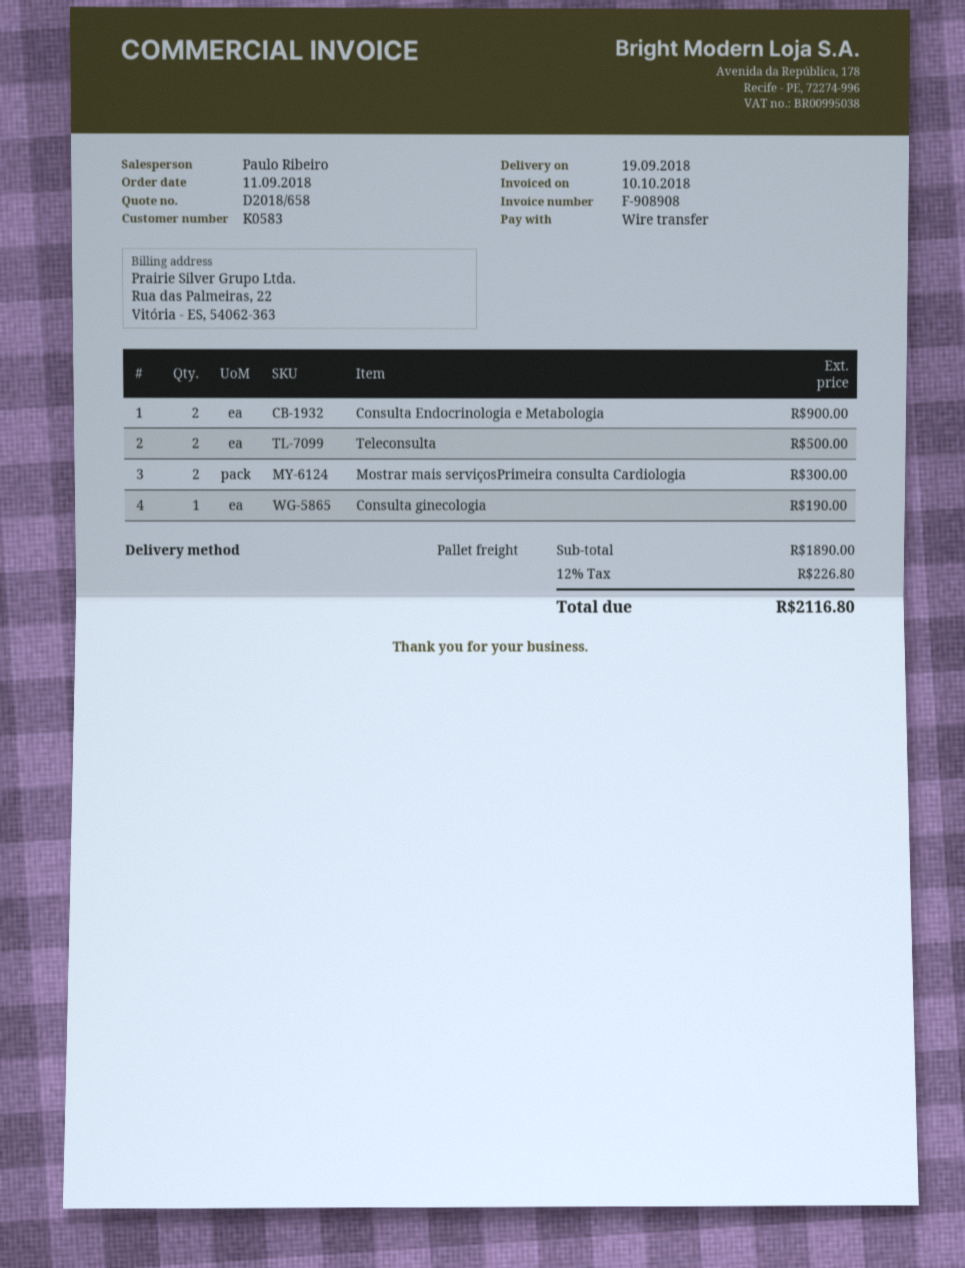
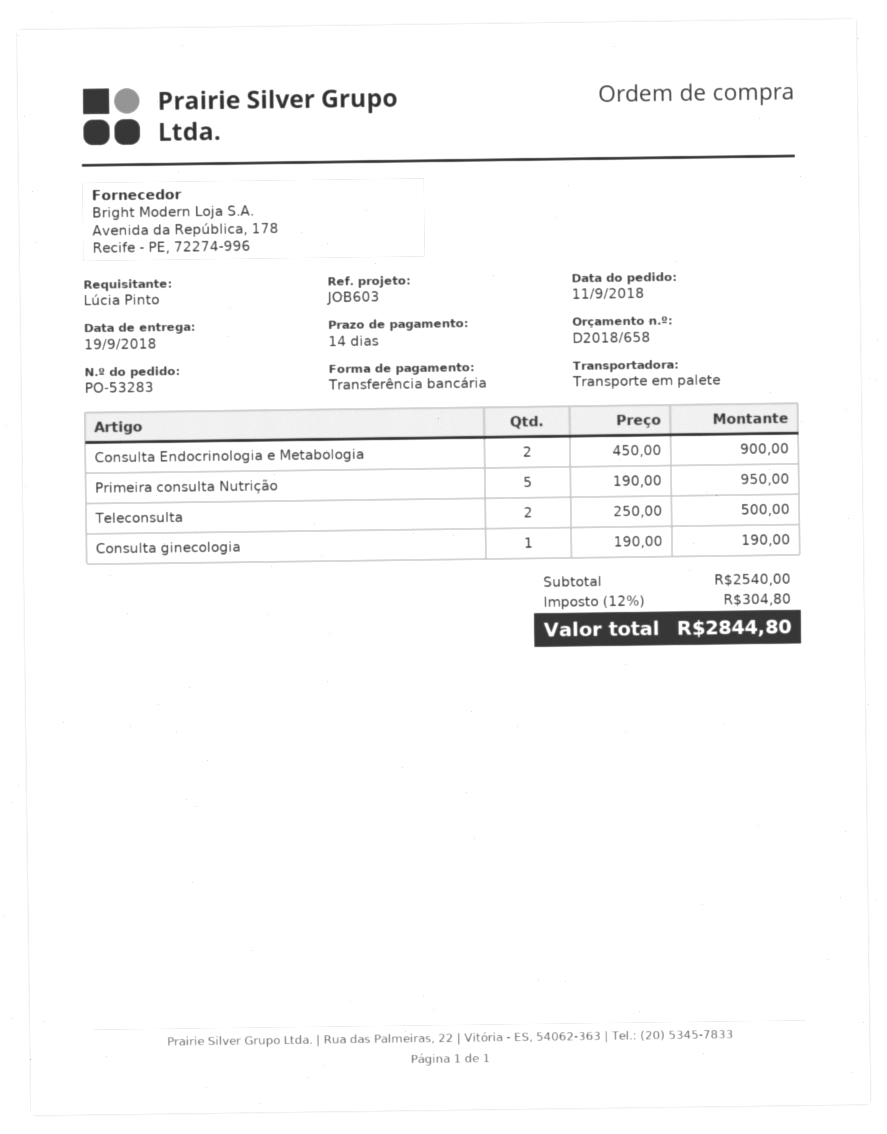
Mostrar mais serviçosPrimeira consulta Cardiologia: 2 for 300.00 -> none
Primeira consulta Nutrição: none -> 5 for 950.00
subtotal: 1890.00 -> 2540.00
tax: 12% = 226.80 -> 12% = 304.80
total: 2116.80 -> 2844.80

